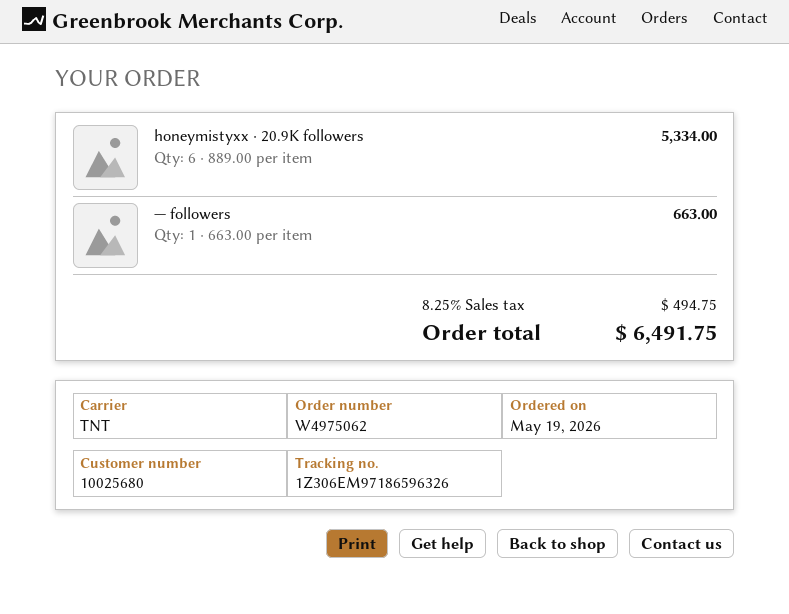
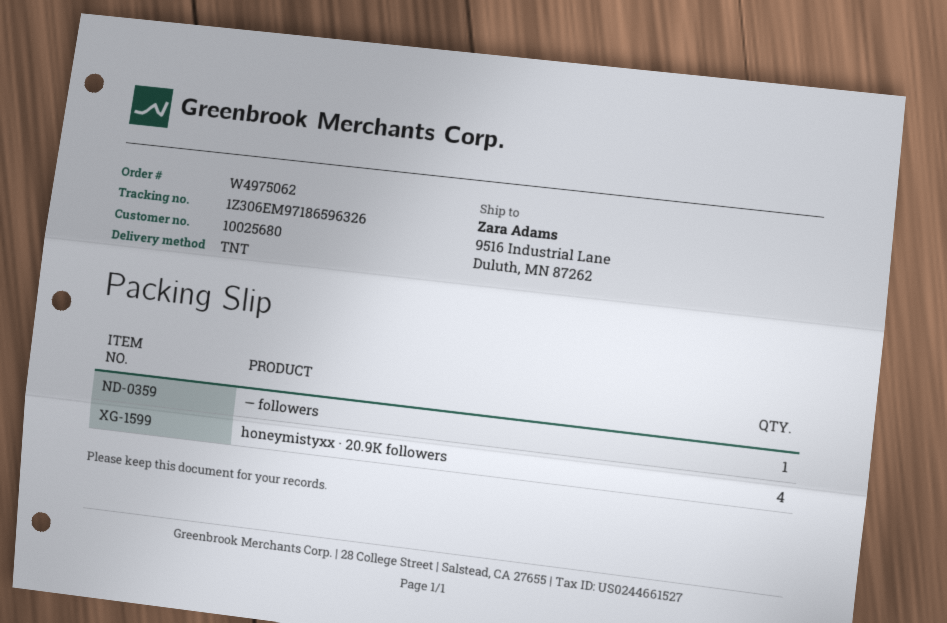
honeymistyxx · 20.9K followers: 6 -> 4

